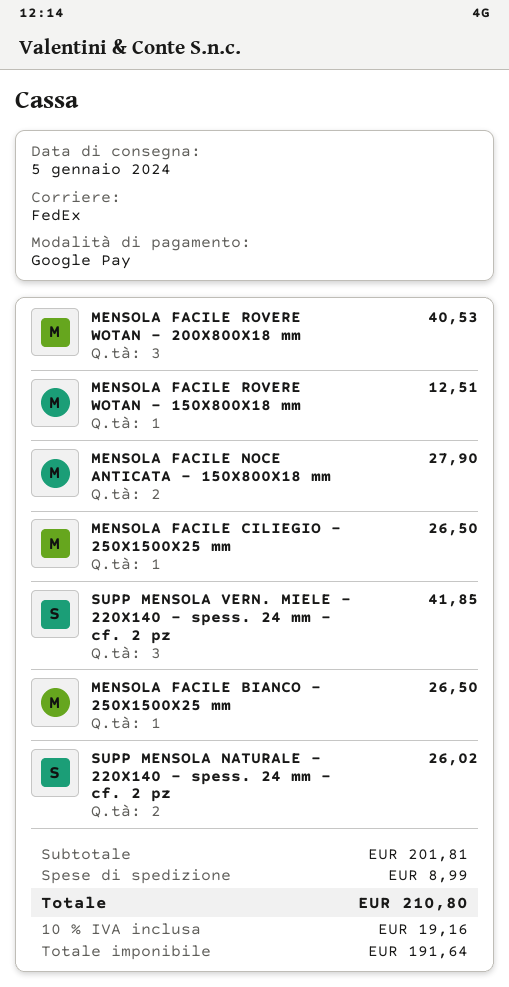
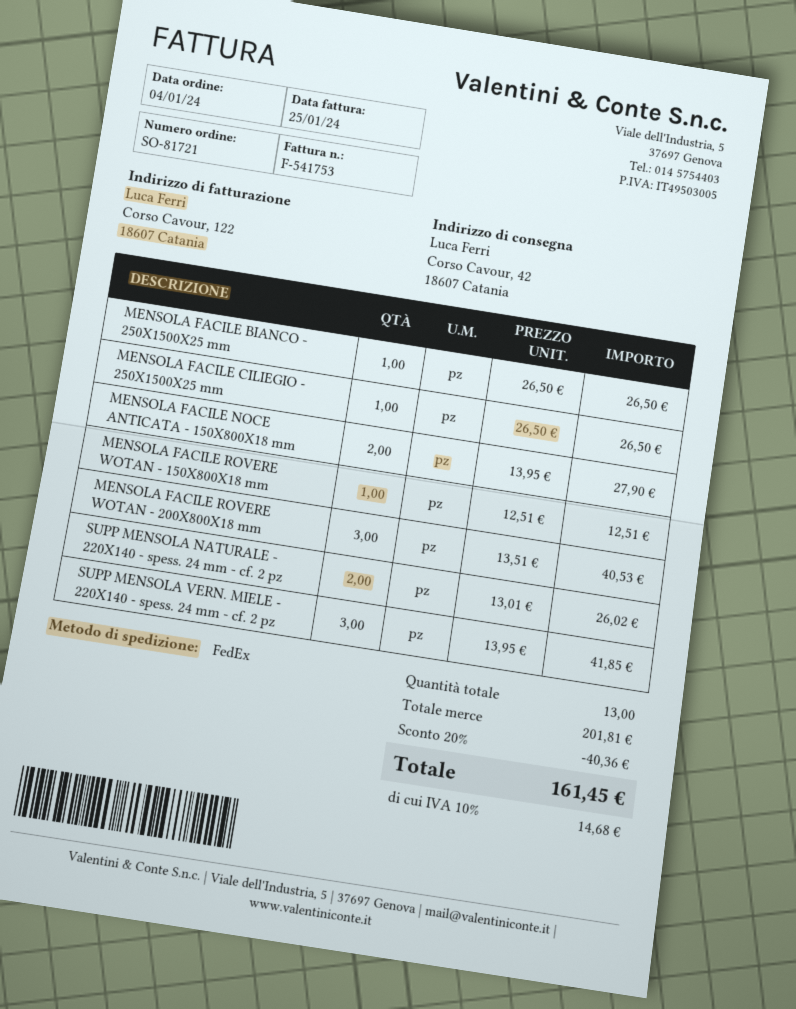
discount: none -> 20% = 40.36
shipping: 8.99 -> none
tax: 10% = 19.16 -> 10% = 14.68
total: 210.80 -> 161.45

